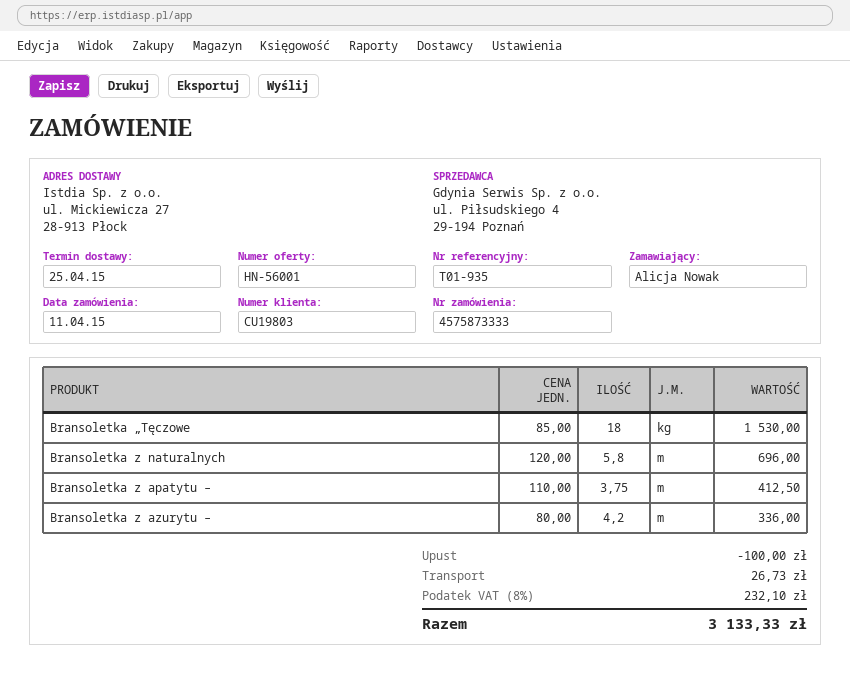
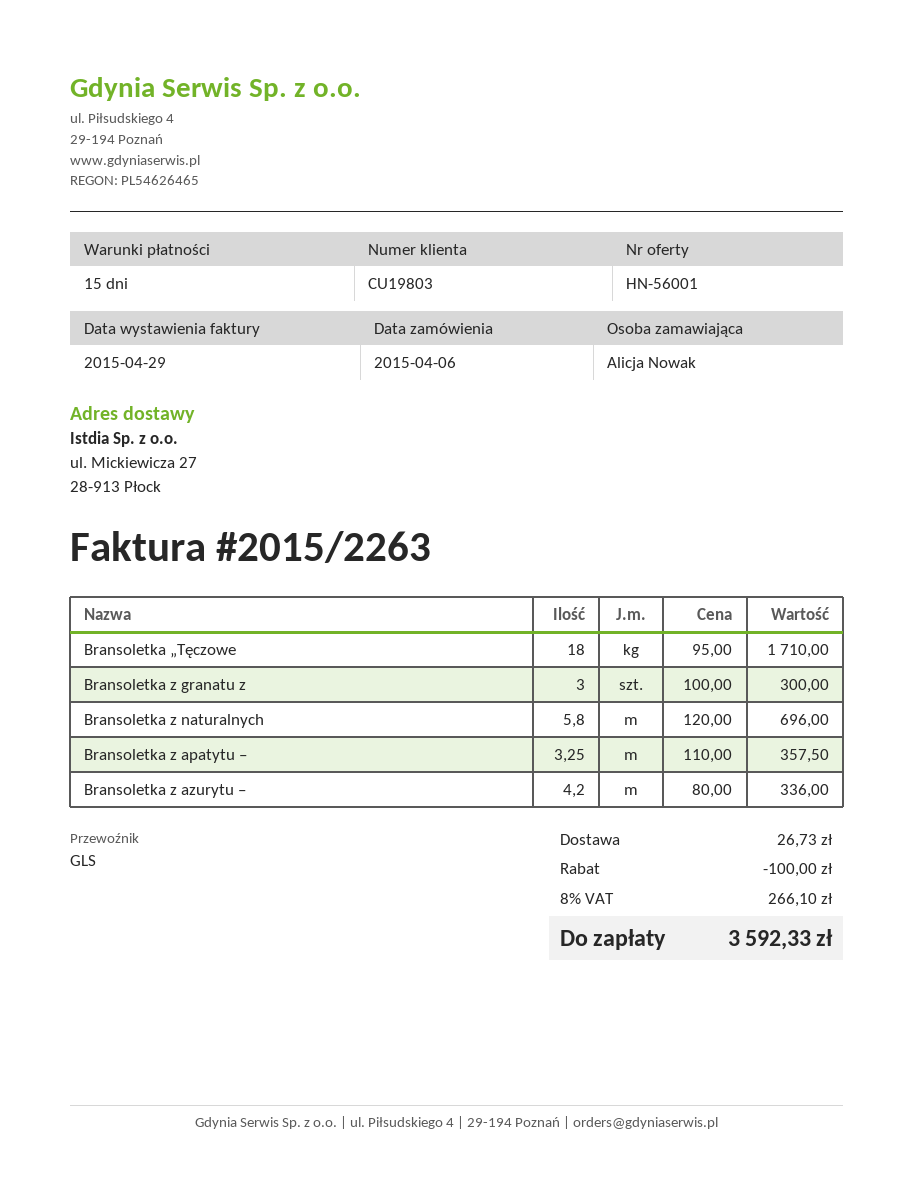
order date: 2015-04-11 -> 2015-04-06
Bransoletka „Tęczowe: 18 x 85.00 = 1530.00 -> 18 x 95.00 = 1710.00
Bransoletka z apatytu –: 3.75 x 110.00 = 412.50 -> 3.25 x 110.00 = 357.50
Bransoletka z granatu z: none -> 3 x 100.00 = 300.00
tax: 8% = 232.10 -> 8% = 266.10
total: 3133.33 -> 3592.33

